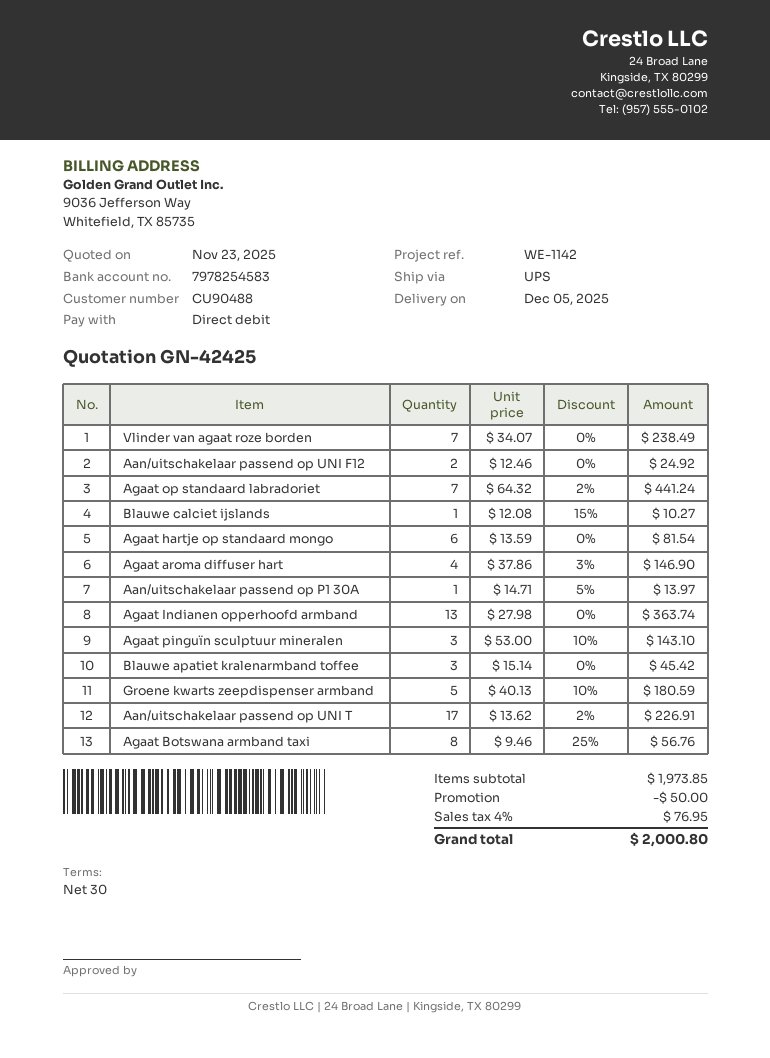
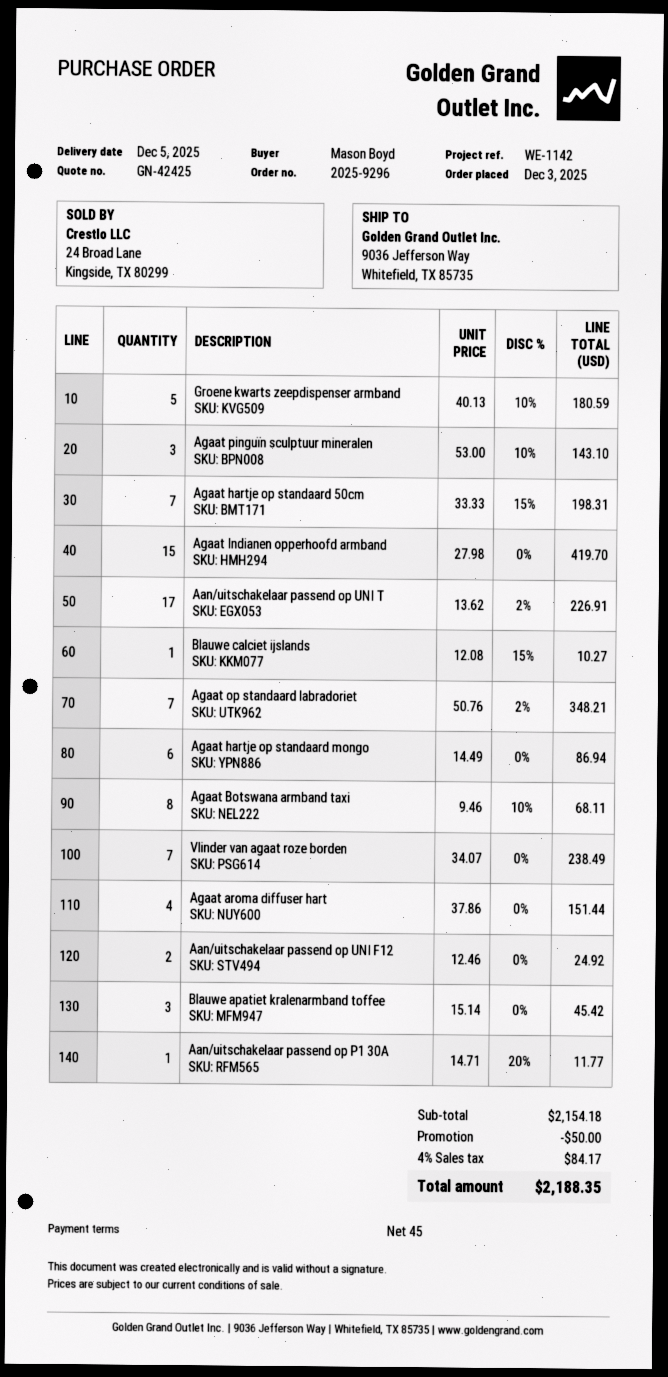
payment terms: 30 days -> 45 days
Agaat op standaard labradoriet: 7 x 64.32 - 2% = 441.24 -> 7 x 50.76 - 2% = 348.21
Agaat hartje op standaard mongo: 6 x 13.59 = 81.54 -> 6 x 14.49 = 86.94
Agaat aroma diffuser hart: 4 x 37.86 - 3% = 146.90 -> 4 x 37.86 = 151.44
Aan/uitschakelaar passend op P1 30A: 1 x 14.71 - 5% = 13.97 -> 1 x 14.71 - 20% = 11.77
Agaat Indianen opperhoofd armband: 13 x 27.98 = 363.74 -> 15 x 27.98 = 419.70
Agaat Botswana armband taxi: 8 x 9.46 - 25% = 56.76 -> 8 x 9.46 - 10% = 68.11
Agaat hartje op standaard 50cm: none -> 7 x 33.33 - 15% = 198.31
subtotal: 1973.85 -> 2154.18
tax: 4% = 76.95 -> 4% = 84.17
total: 2000.80 -> 2188.35

